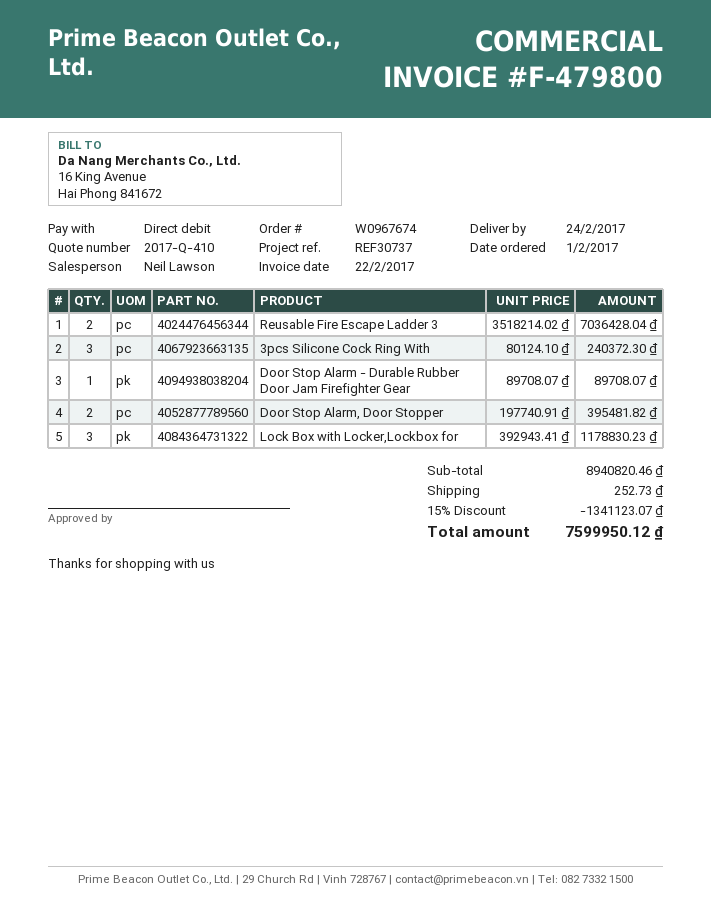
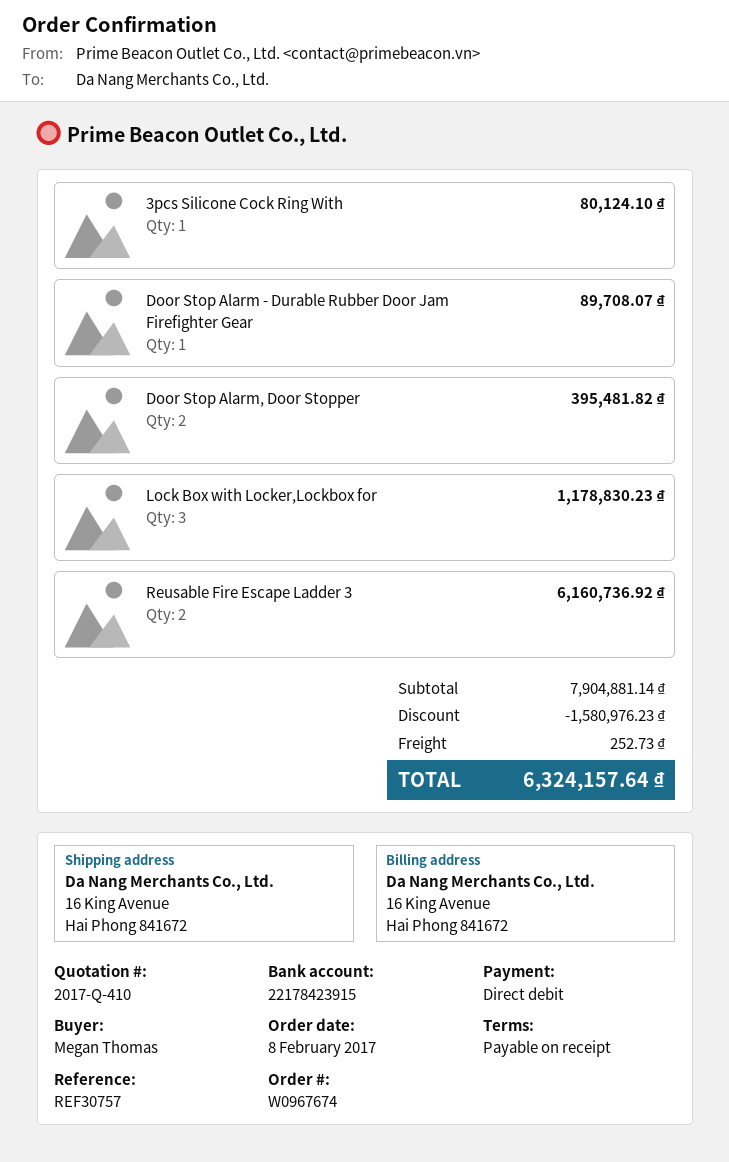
order date: 2017-02-01 -> 2017-02-08
reference: REF30737 -> REF30757
Reusable Fire Escape Ladder 3: 2 for 7036428.04 -> 2 for 6160736.92
3pcs Silicone Cock Ring With: 3 for 240372.30 -> 1 for 80124.10
subtotal: 8940820.46 -> 7904881.14
discount: 1341123.07 -> 1580976.23
total: 7599950.12 -> 6324157.64

